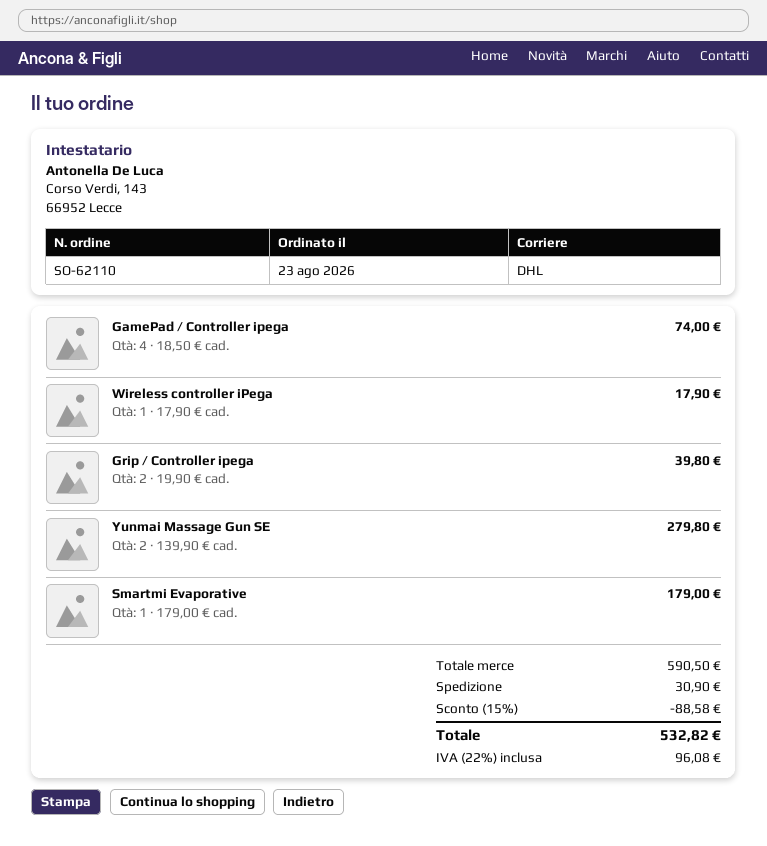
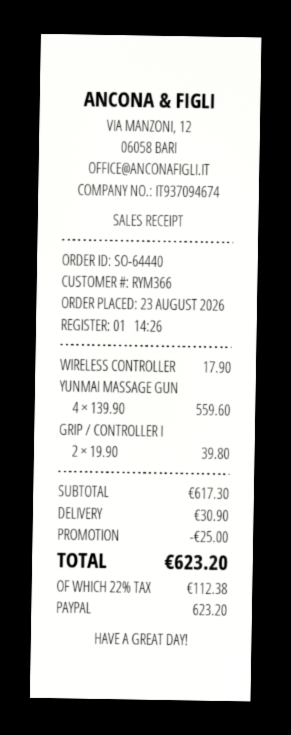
order number: SO-62110 -> SO-64440
GamePad / Controller ipega: 4 x 18.50 = 74.00 -> none
Yunmai Massage Gun SE: 2 x 139.90 = 279.80 -> 4 x 139.90 = 559.60
Smartmi Evaporative: 1 x 179.00 = 179.00 -> none
subtotal: 590.50 -> 617.30
discount: 88.58 -> 25.00
tax: 22% = 96.08 -> 22% = 112.38
total: 532.82 -> 623.20

